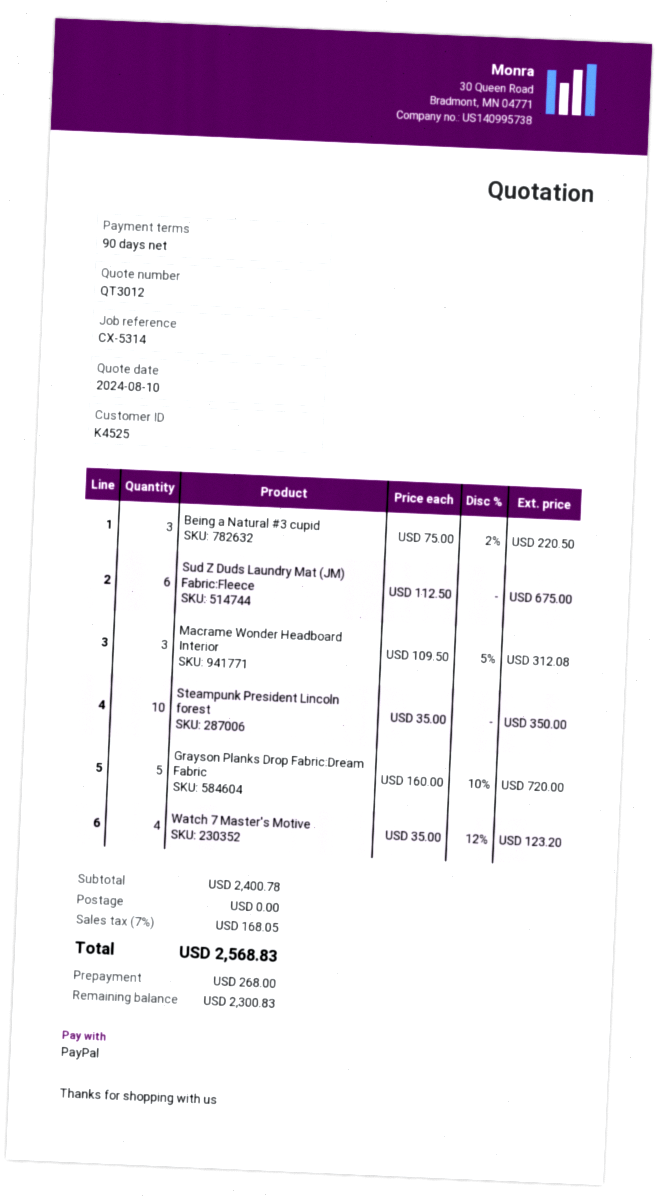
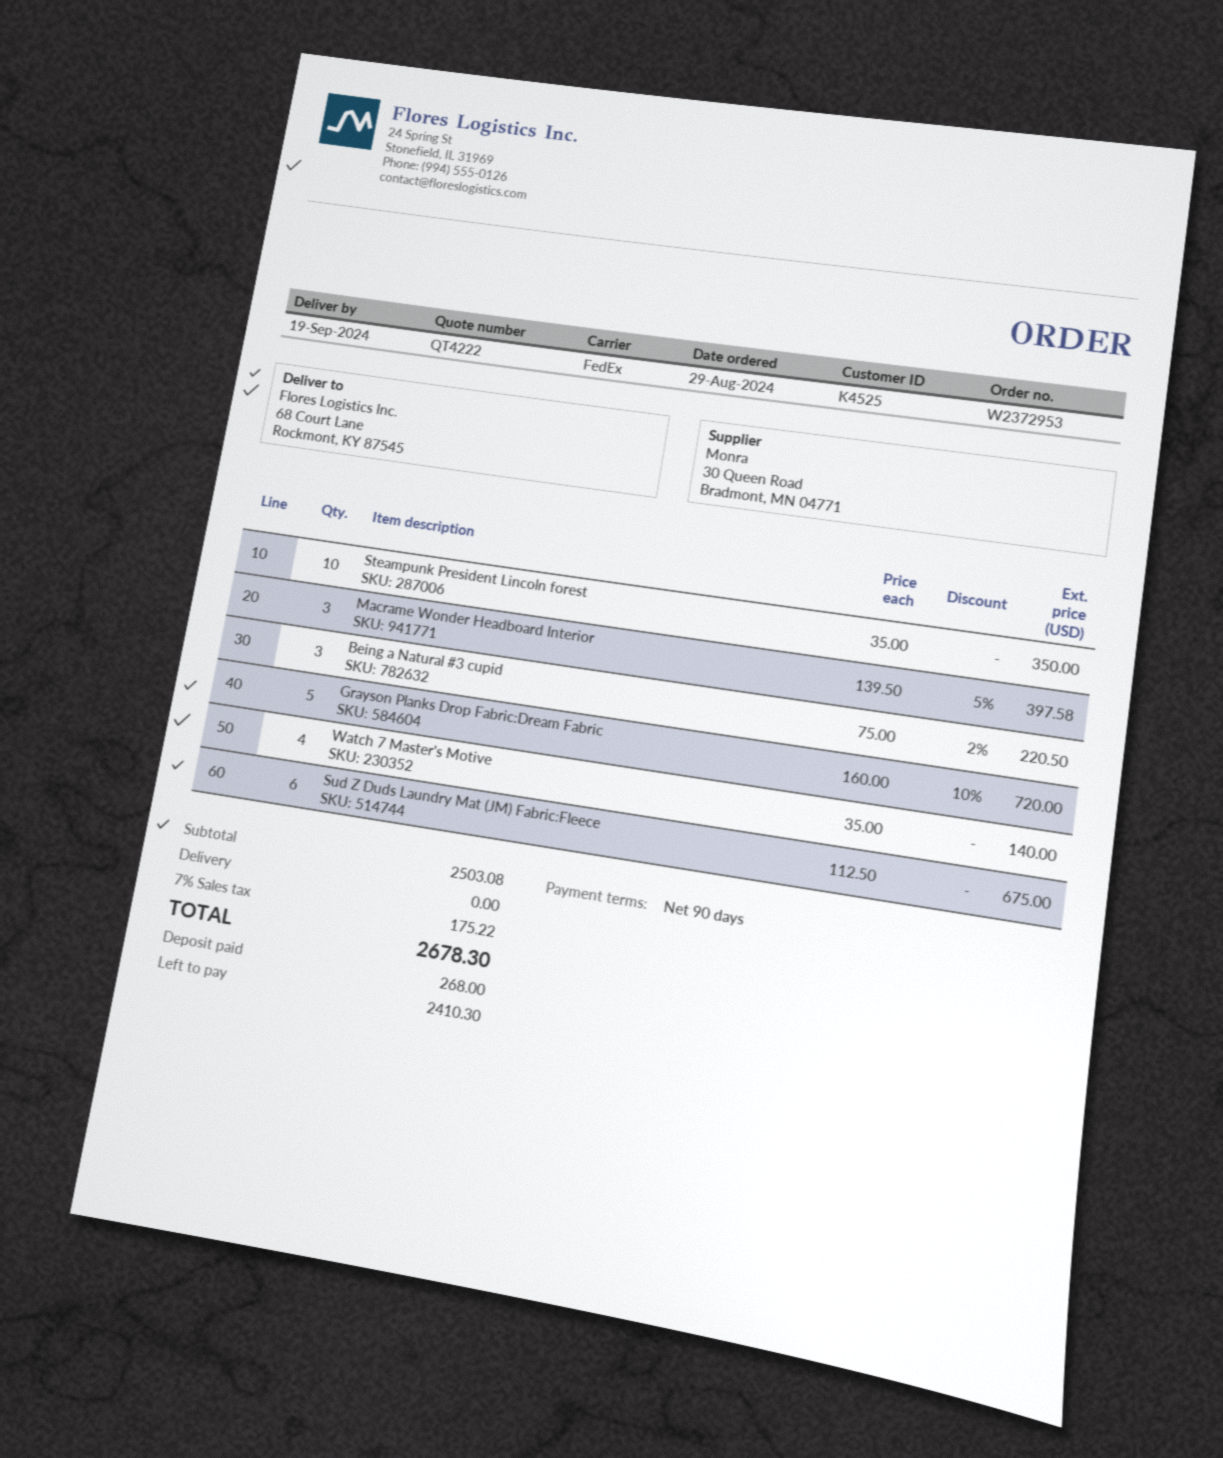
quote number: QT3012 -> QT4222
Macrame Wonder Headboard Interior: 3 x 109.50 - 5% = 312.08 -> 3 x 139.50 - 5% = 397.58
Watch 7 Master's Motive: 4 x 35.00 - 12% = 123.20 -> 4 x 35.00 = 140.00
subtotal: 2400.78 -> 2503.08
tax: 7% = 168.05 -> 7% = 175.22
total: 2568.83 -> 2678.30
balance: 2300.83 -> 2410.30

